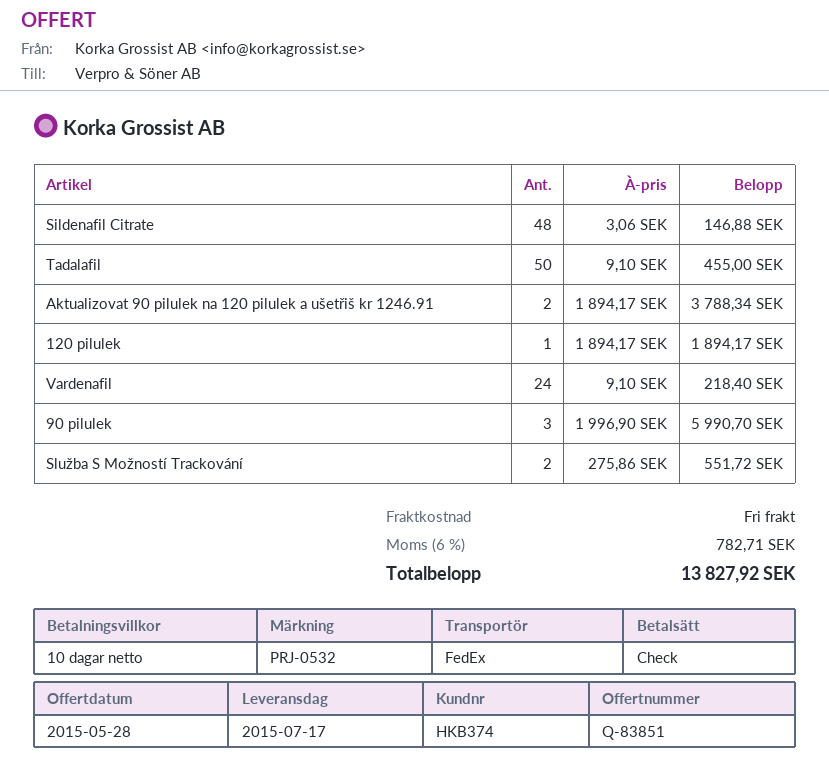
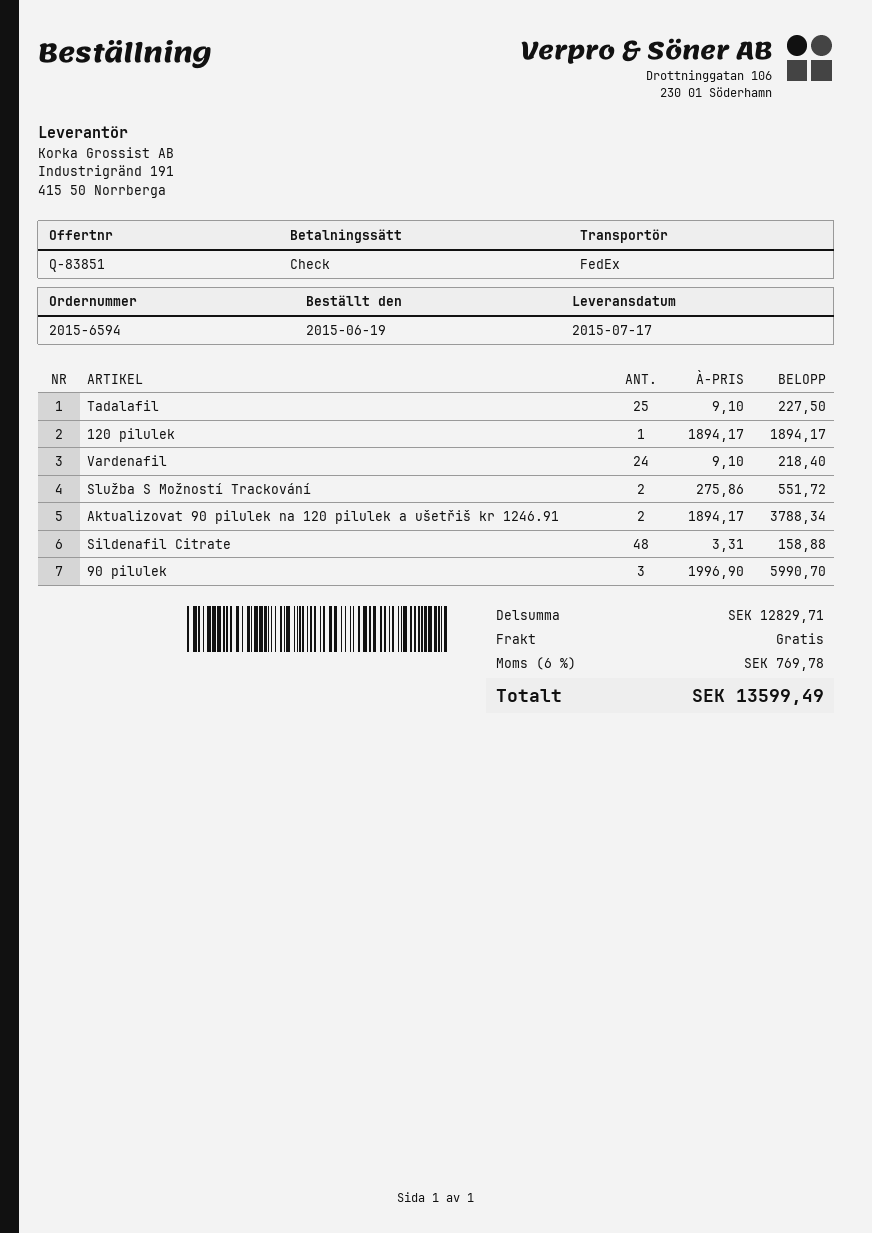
Sildenafil Citrate: 48 x 3.06 = 146.88 -> 48 x 3.31 = 158.88
Tadalafil: 50 x 9.10 = 455.00 -> 25 x 9.10 = 227.50
tax: 6% = 782.71 -> 6% = 769.78
total: 13827.92 -> 13599.49

